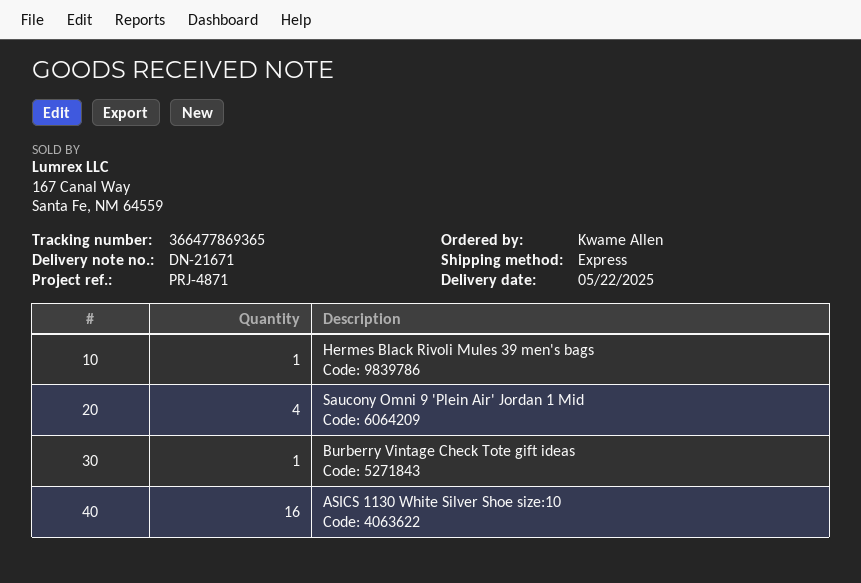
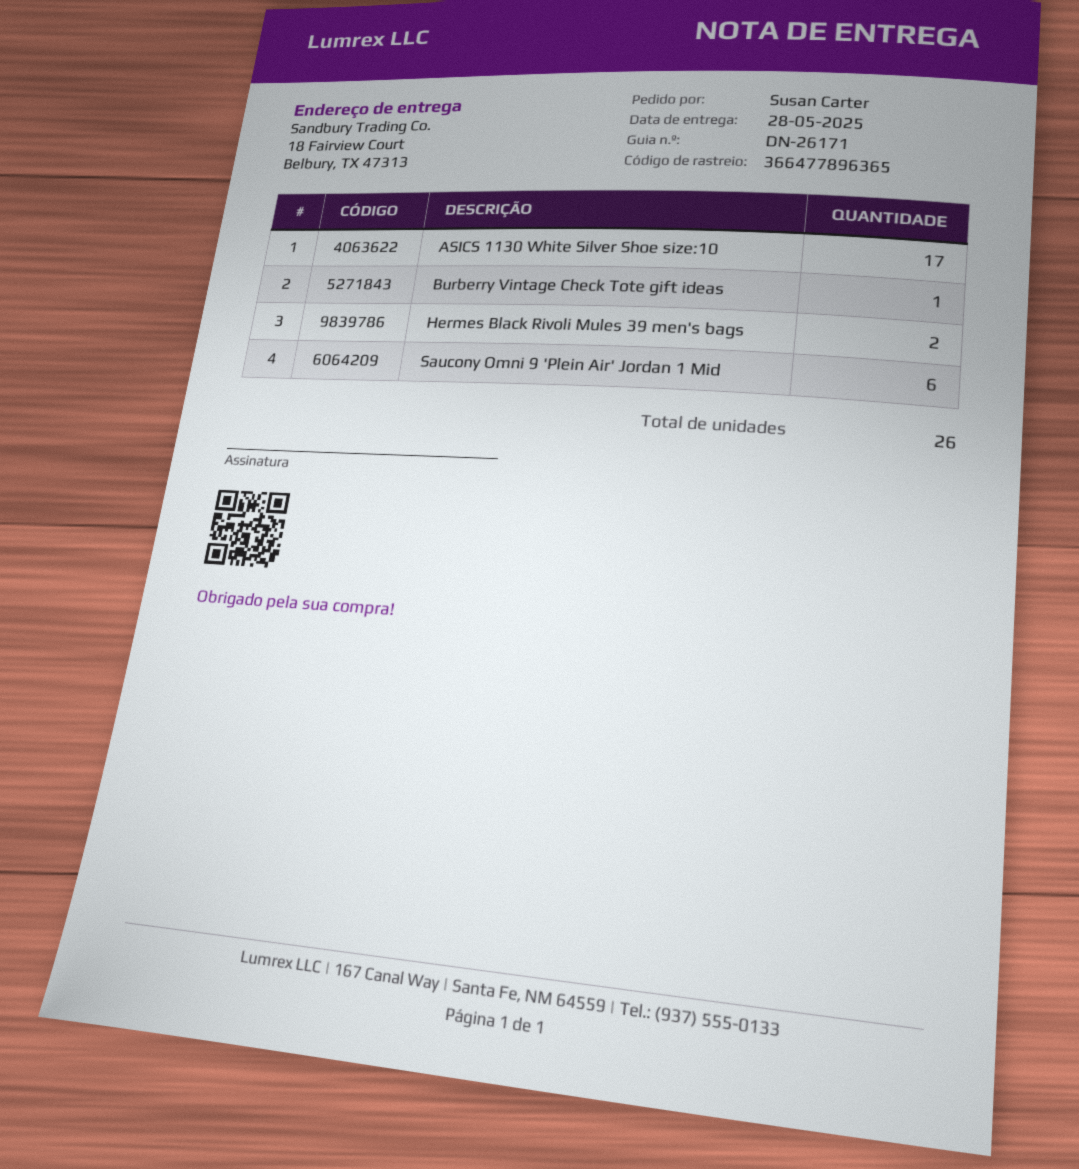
delivery note number: DN-21671 -> DN-26171
delivery date: 2025-05-22 -> 2025-05-28
ordered by: Kwame Allen -> Susan Carter
tracking number: 366477869365 -> 366477896365
Hermes Black Rivoli Mules 39 men's bags: 1 -> 2
Saucony Omni 9 'Plein Air' Jordan 1 Mid: 4 -> 6
ASICS 1130 White Silver Shoe size:10: 16 -> 17

